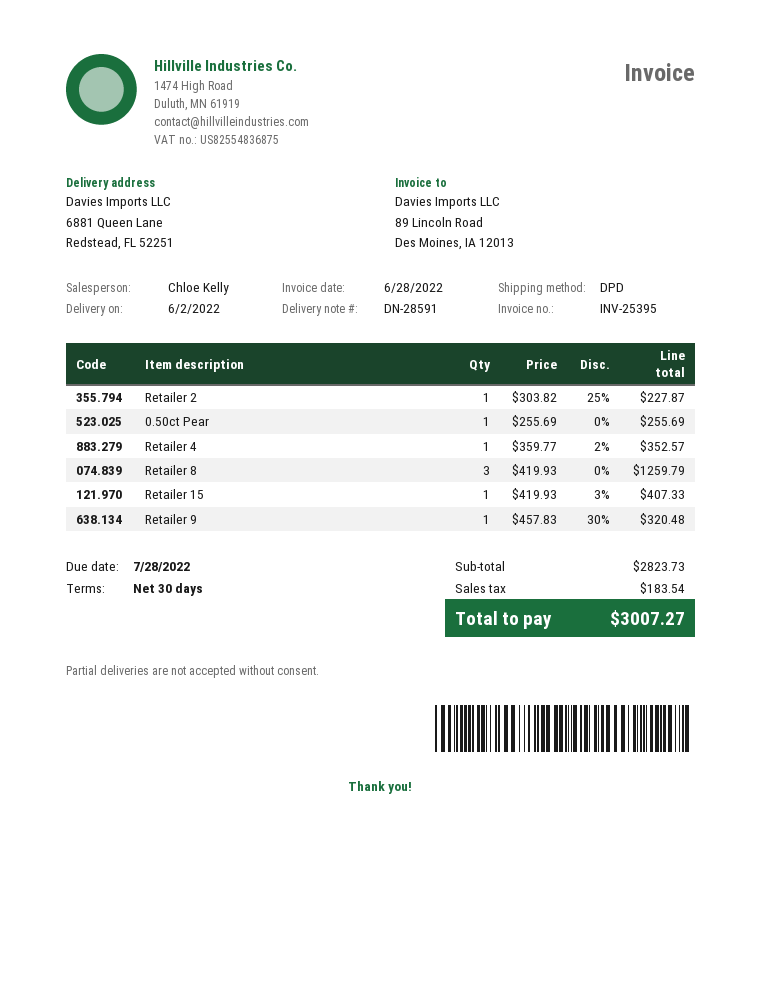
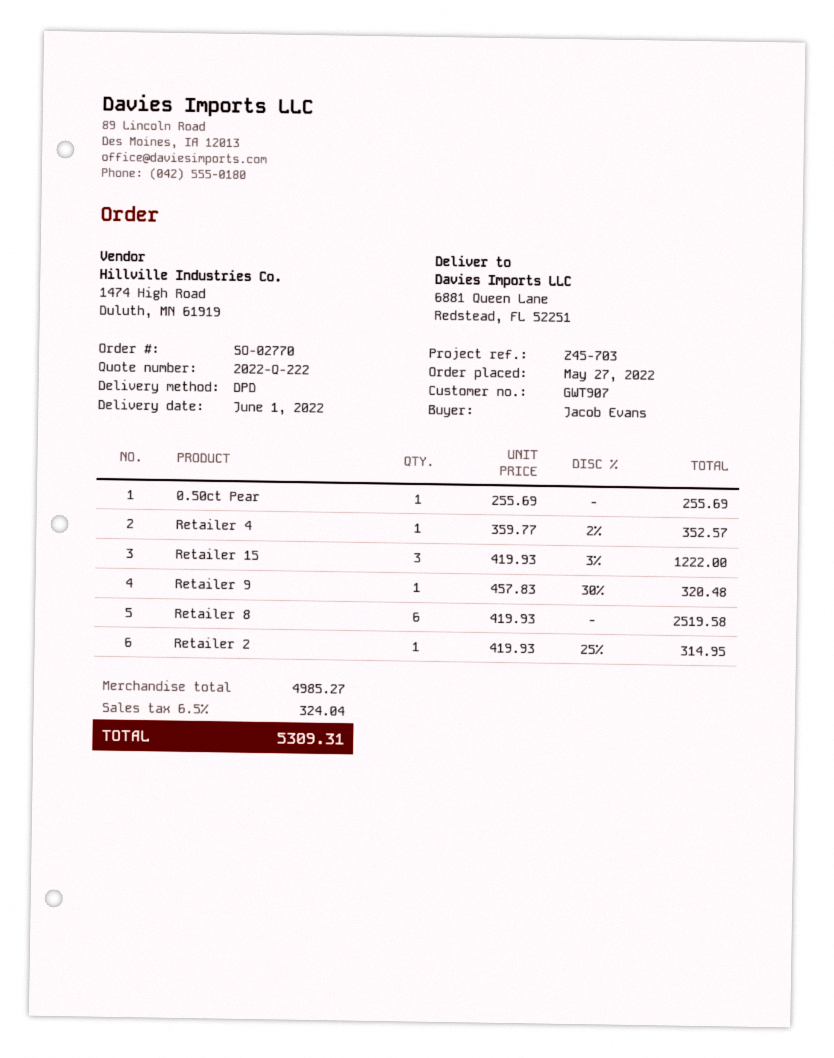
delivery date: 2022-06-02 -> 2022-06-01
Retailer 2: 1 x 303.82 - 25% = 227.87 -> 1 x 419.93 - 25% = 314.95
Retailer 8: 3 x 419.93 = 1259.79 -> 6 x 419.93 = 2519.58
Retailer 15: 1 x 419.93 - 3% = 407.33 -> 3 x 419.93 - 3% = 1222.00
subtotal: 2823.73 -> 4985.27
tax: 183.54 -> 324.04
total: 3007.27 -> 5309.31

